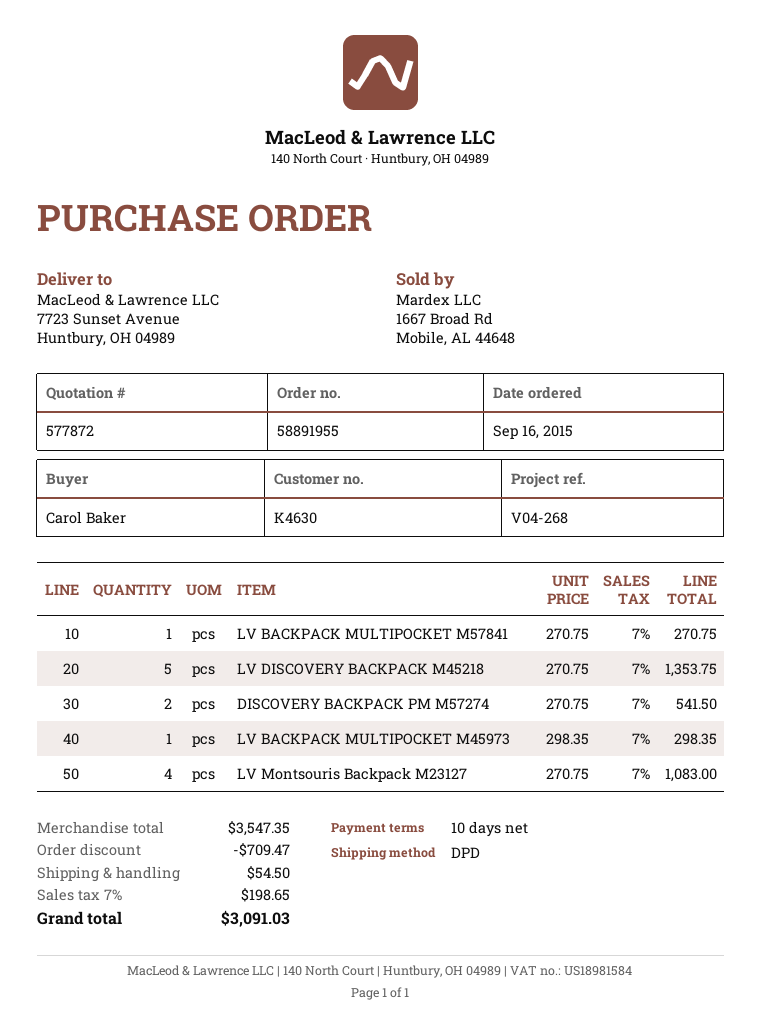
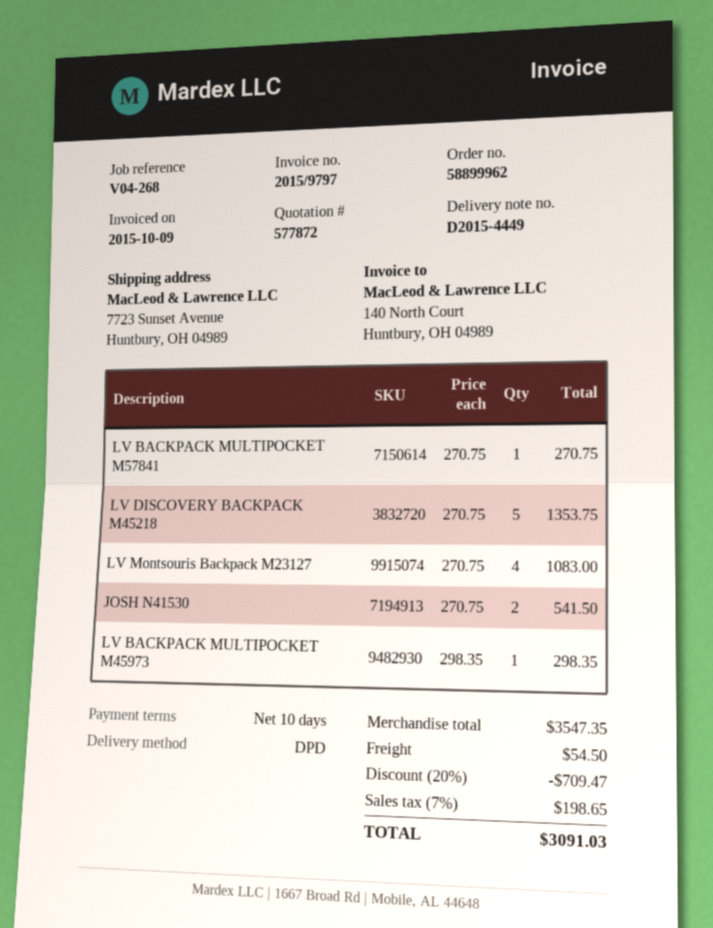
order number: 58891955 -> 58899962
DISCOVERY BACKPACK PM M57274: 2 x 270.75 = 541.50 -> none
JOSH N41530: none -> 2 x 270.75 = 541.50

